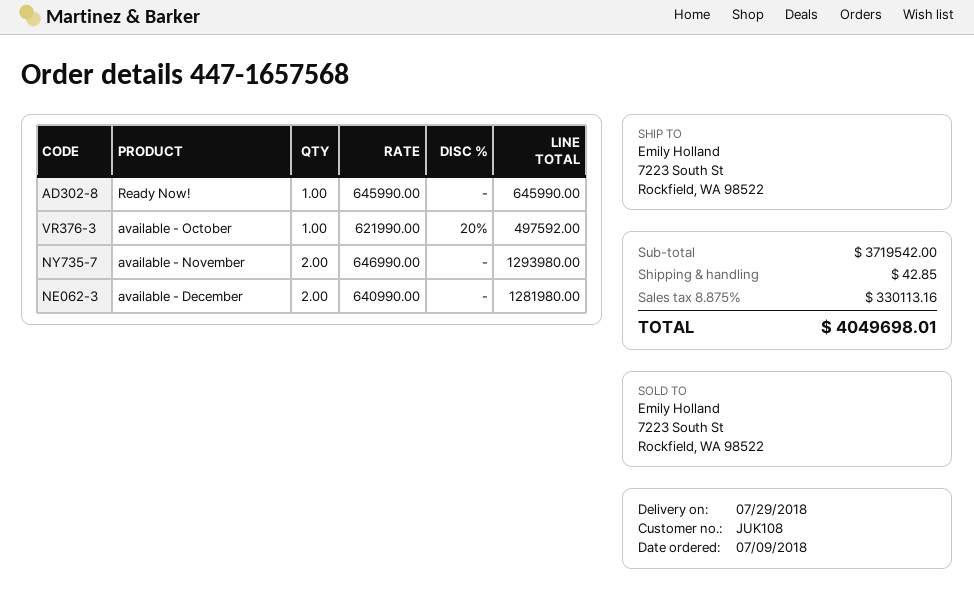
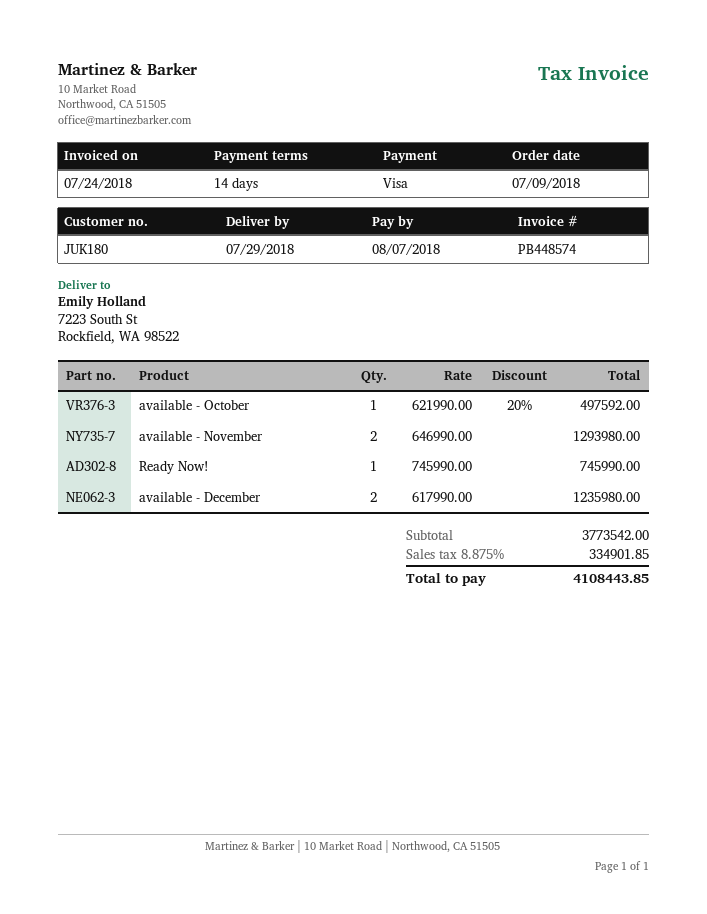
customer number: JUK108 -> JUK180
Ready Now!: 1 x 645990.00 = 645990.00 -> 1 x 745990.00 = 745990.00
available - December: 2 x 640990.00 = 1281980.00 -> 2 x 617990.00 = 1235980.00
subtotal: 3719542.00 -> 3773542.00
shipping: 42.85 -> none
tax: 8.875% = 330113.16 -> 8.875% = 334901.85
total: 4049698.01 -> 4108443.85

